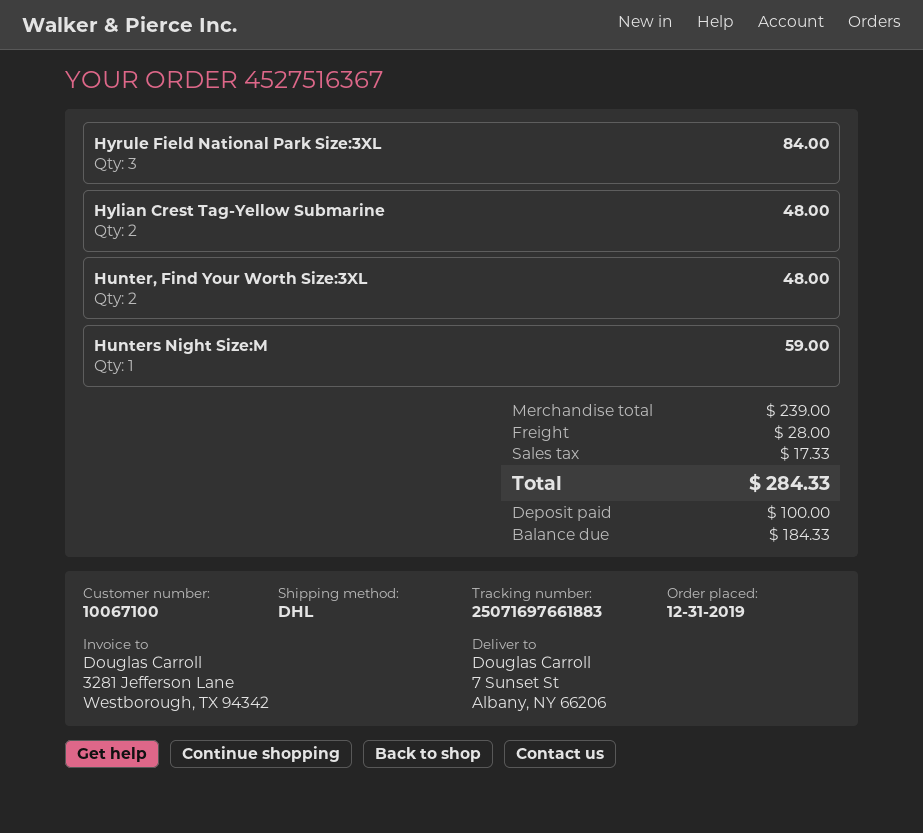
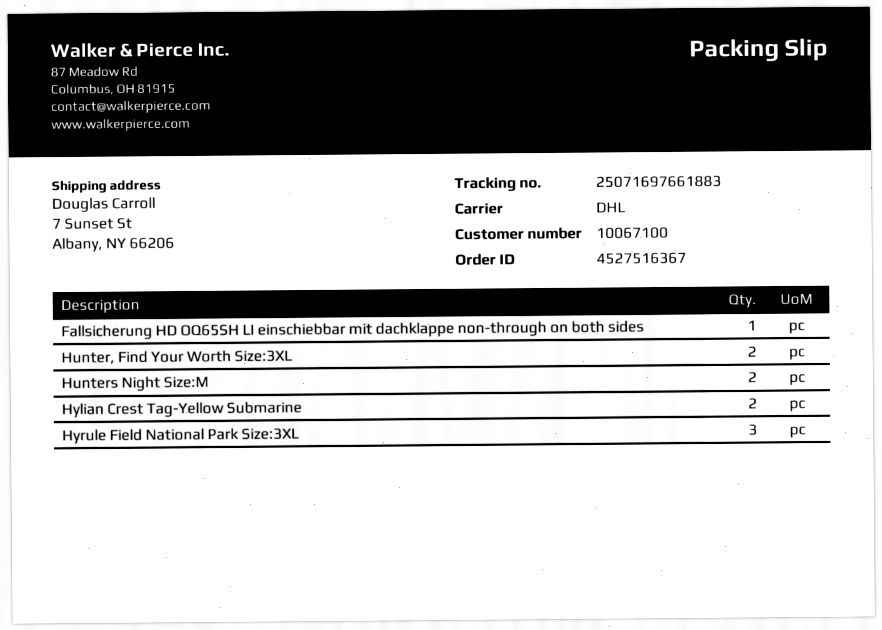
Hunters Night Size:M: 1 -> 2
Fallsicherung HD OQ65SH LI einschiebbar mit dachklappe non-through on both sides: none -> 1

